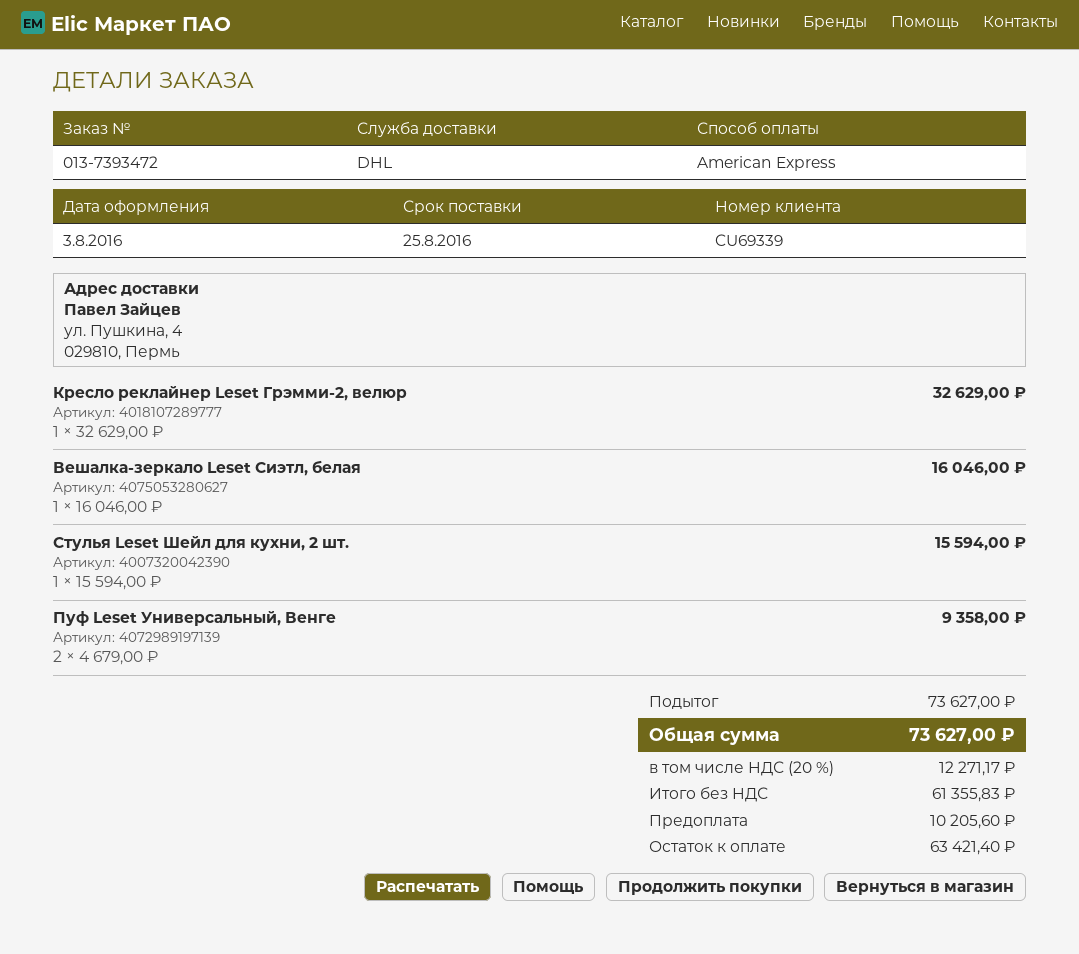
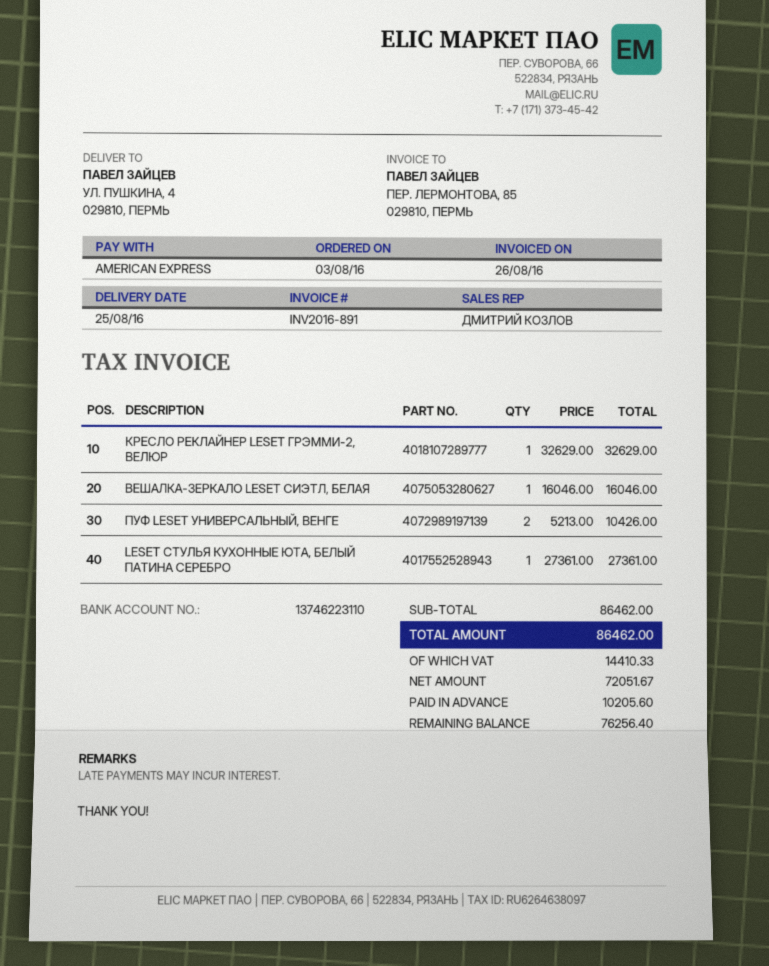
Стулья Leset Шейл для кухни, 2 шт.: 1 x 15594.00 = 15594.00 -> none
Пуф Leset Универсальный, Венге: 2 x 4679.00 = 9358.00 -> 2 x 5213.00 = 10426.00
LESET СТУЛЬЯ КУХОННЫЕ ЮТА, БЕЛЫЙ ПАТИНА СЕРЕБРО: none -> 1 x 27361.00 = 27361.00
subtotal: 73627.00 -> 86462.00
net: 61355.83 -> 72051.67
tax: 12271.17 -> 14410.33
total: 73627.00 -> 86462.00
balance: 63421.40 -> 76256.40

